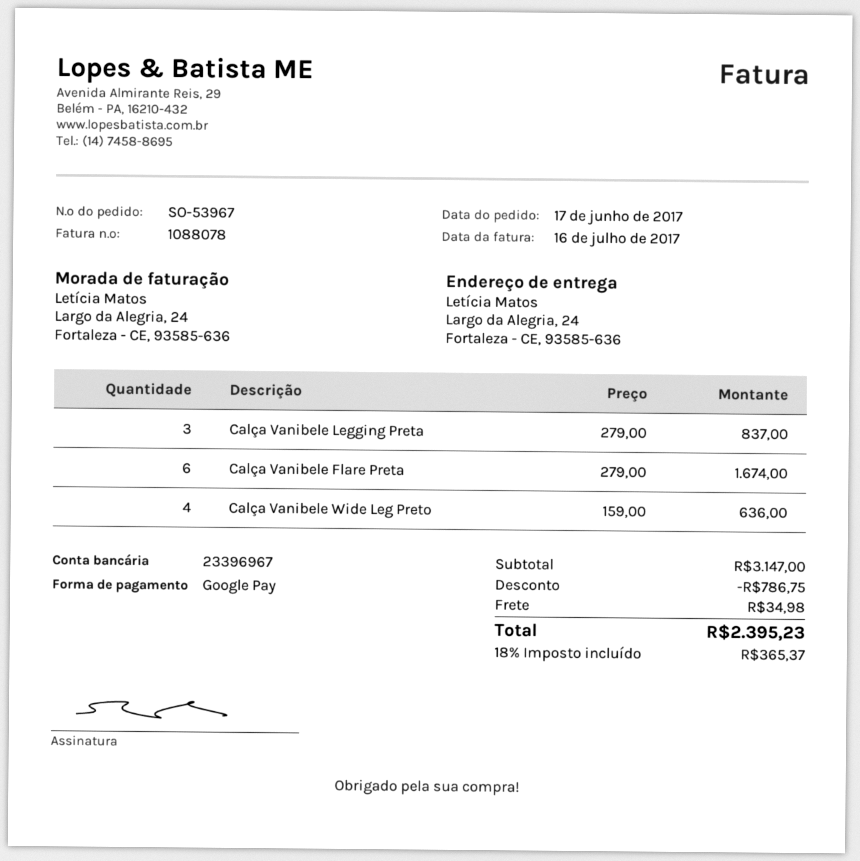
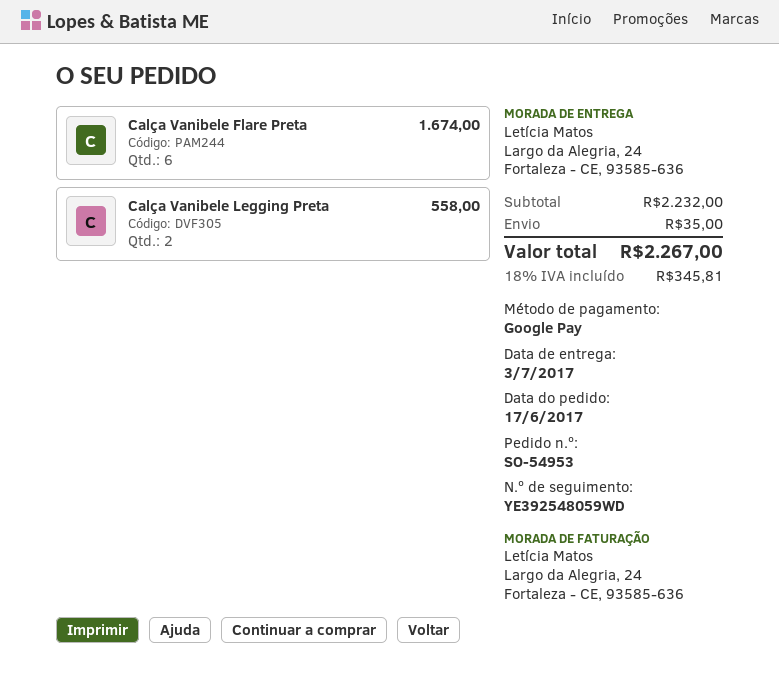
order number: SO-53967 -> SO-54953
Calça Vanibele Legging Preta: 3 for 837.00 -> 2 for 558.00
Calça Vanibele Wide Leg Preto: 4 for 636.00 -> none
subtotal: 3147.00 -> 2232.00
discount: 786.75 -> none
shipping: 34.98 -> 35.00
tax: 18% = 365.37 -> 18% = 345.81
total: 2395.23 -> 2267.00

